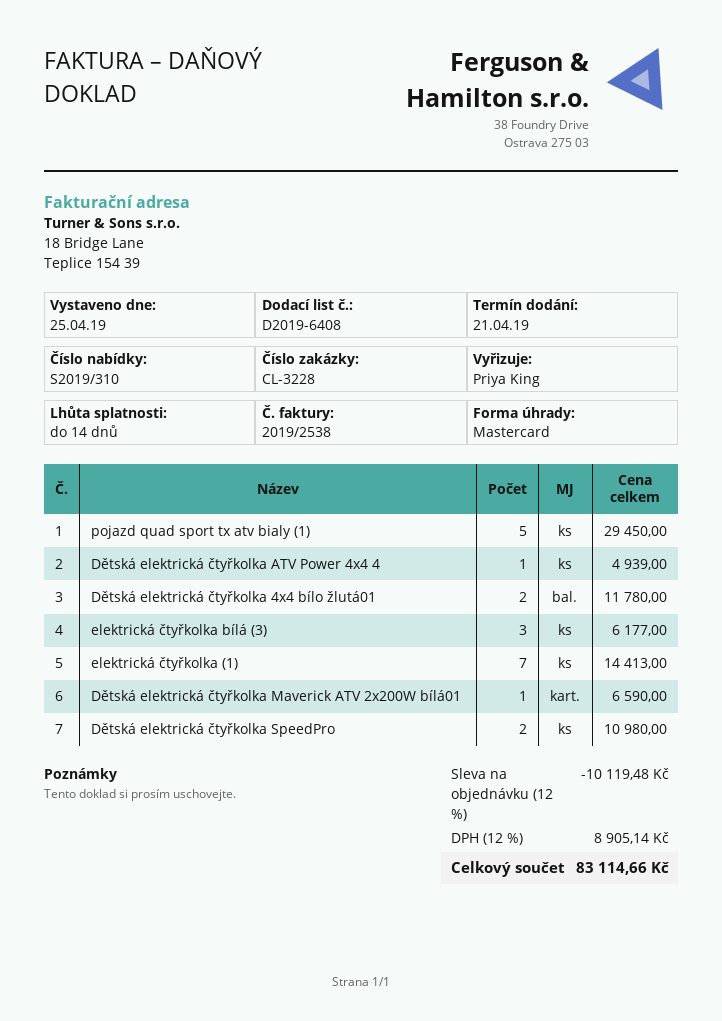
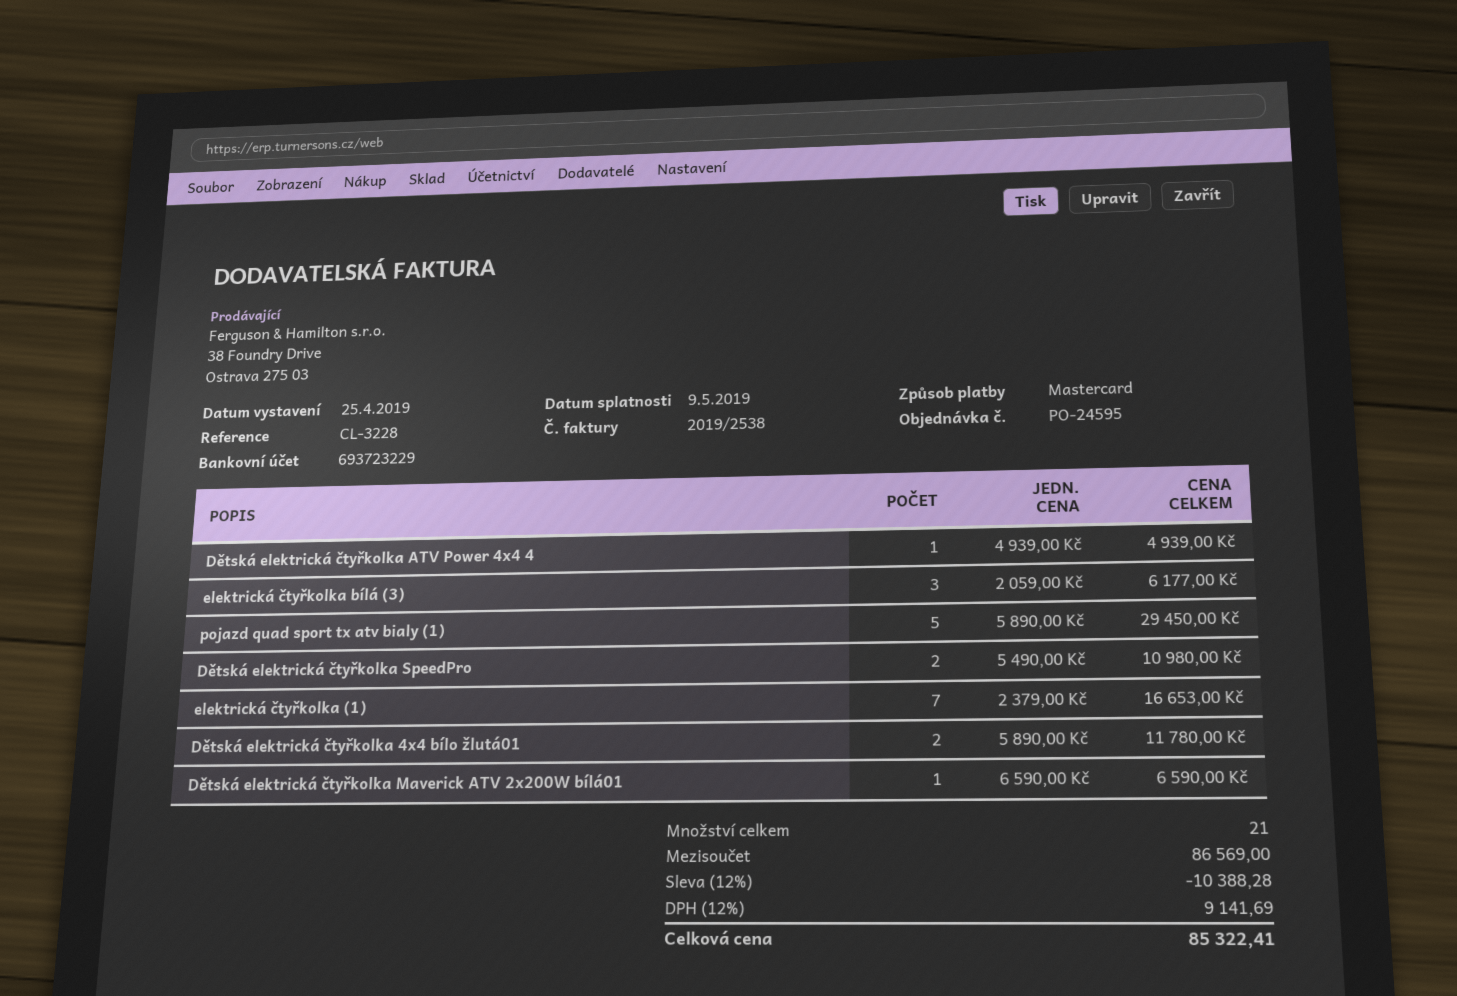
elektrická čtyřkolka (1): 7 for 14413.00 -> 7 for 16653.00
discount: 12% = 10119.48 -> 12% = 10388.28
tax: 12% = 8905.14 -> 12% = 9141.69
total: 83114.66 -> 85322.41

